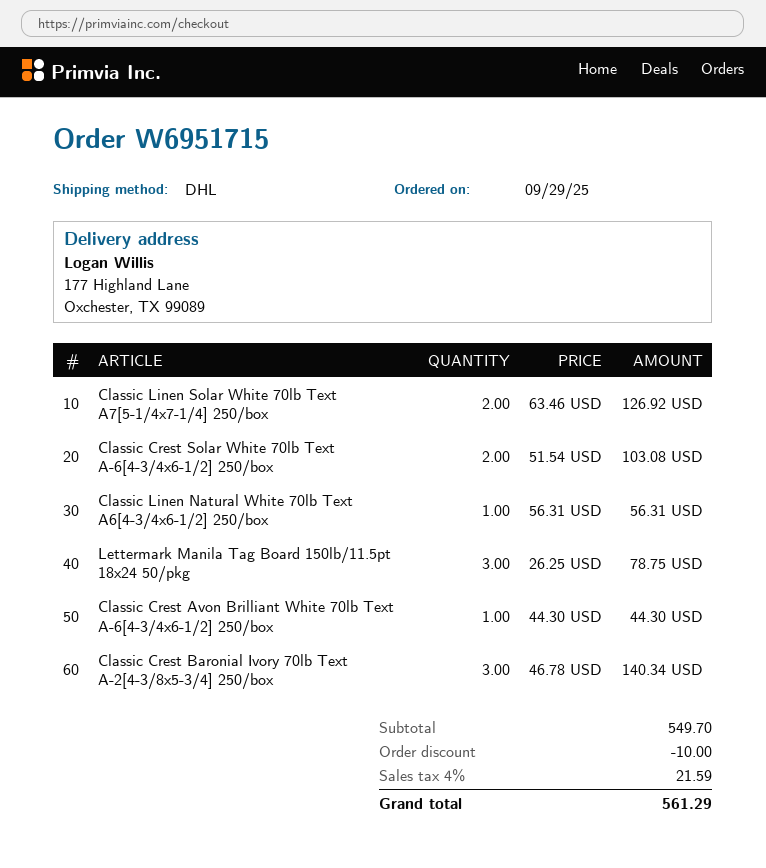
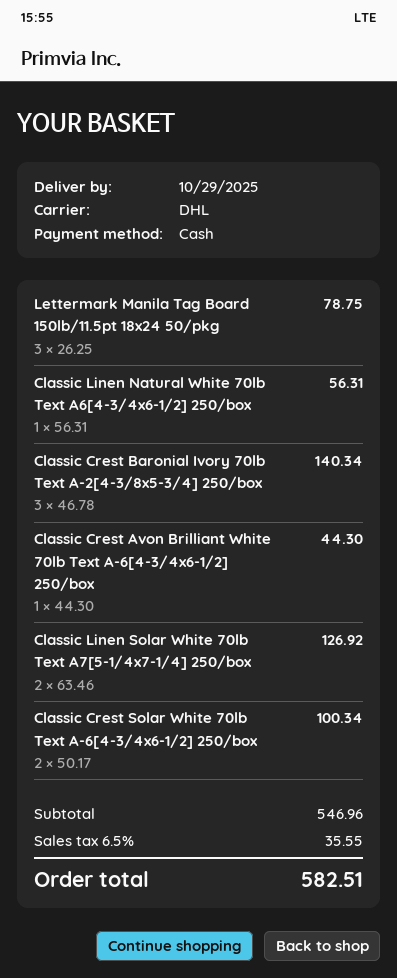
Classic Crest Solar White 70lb Text A-6[4-3/4x6-1/2] 250/box: 2 x 51.54 = 103.08 -> 2 x 50.17 = 100.34
subtotal: 549.70 -> 546.96
discount: 10.00 -> none
tax: 4% = 21.59 -> 6.5% = 35.55
total: 561.29 -> 582.51

